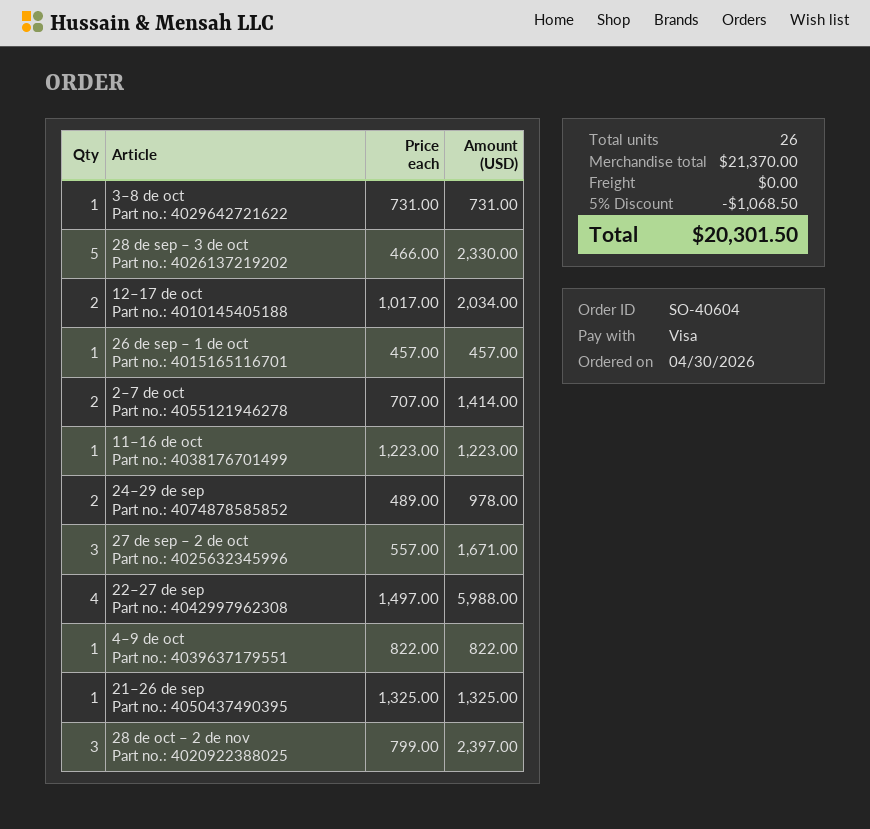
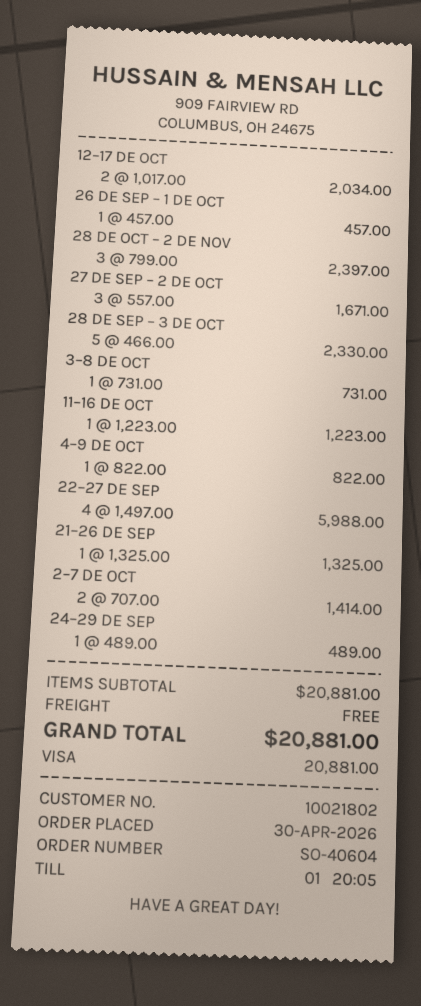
24–29 de sep: 2 x 489.00 = 978.00 -> 1 x 489.00 = 489.00
subtotal: 21370.00 -> 20881.00
discount: 5% = 1068.50 -> none
total: 20301.50 -> 20881.00

